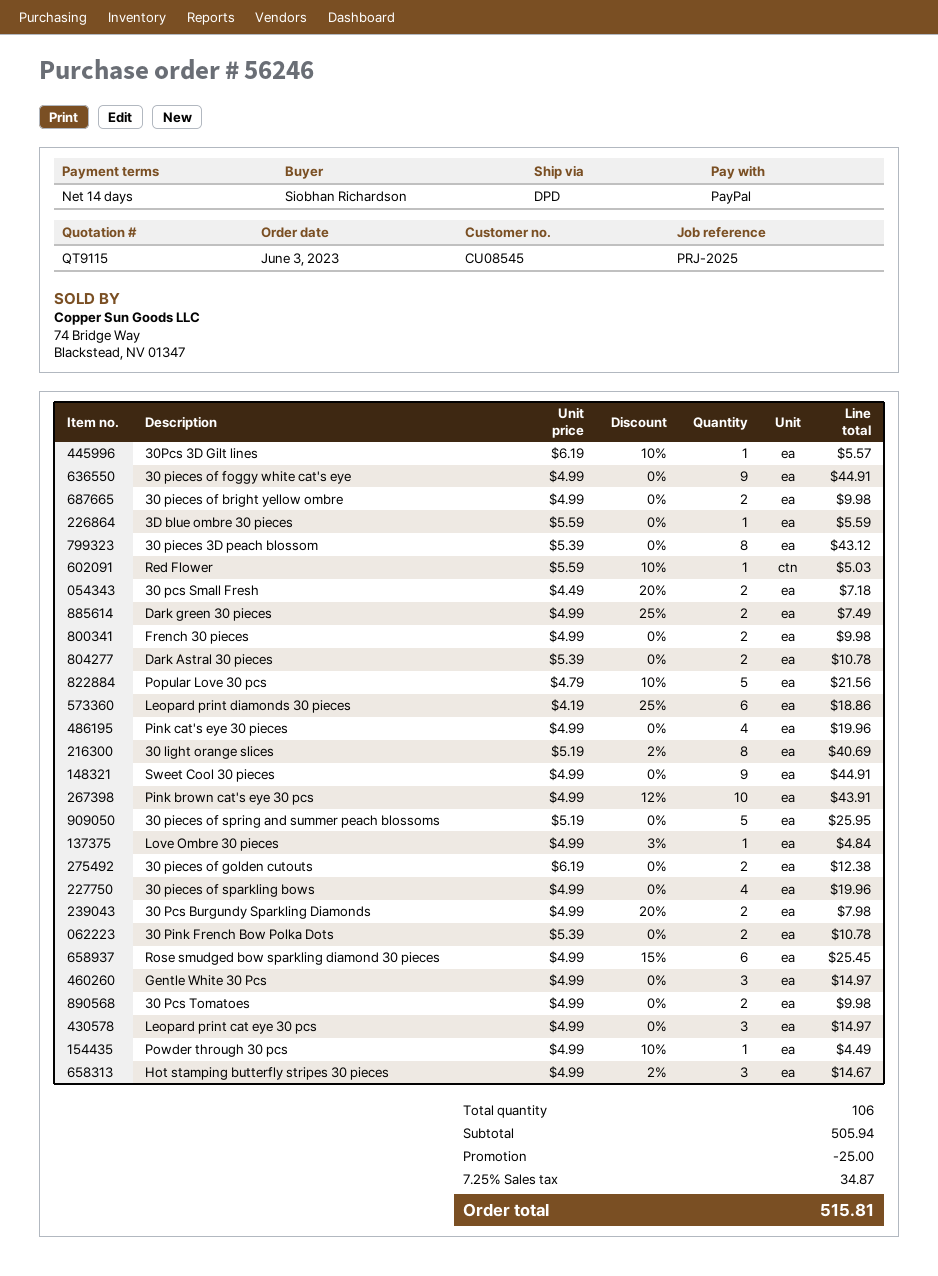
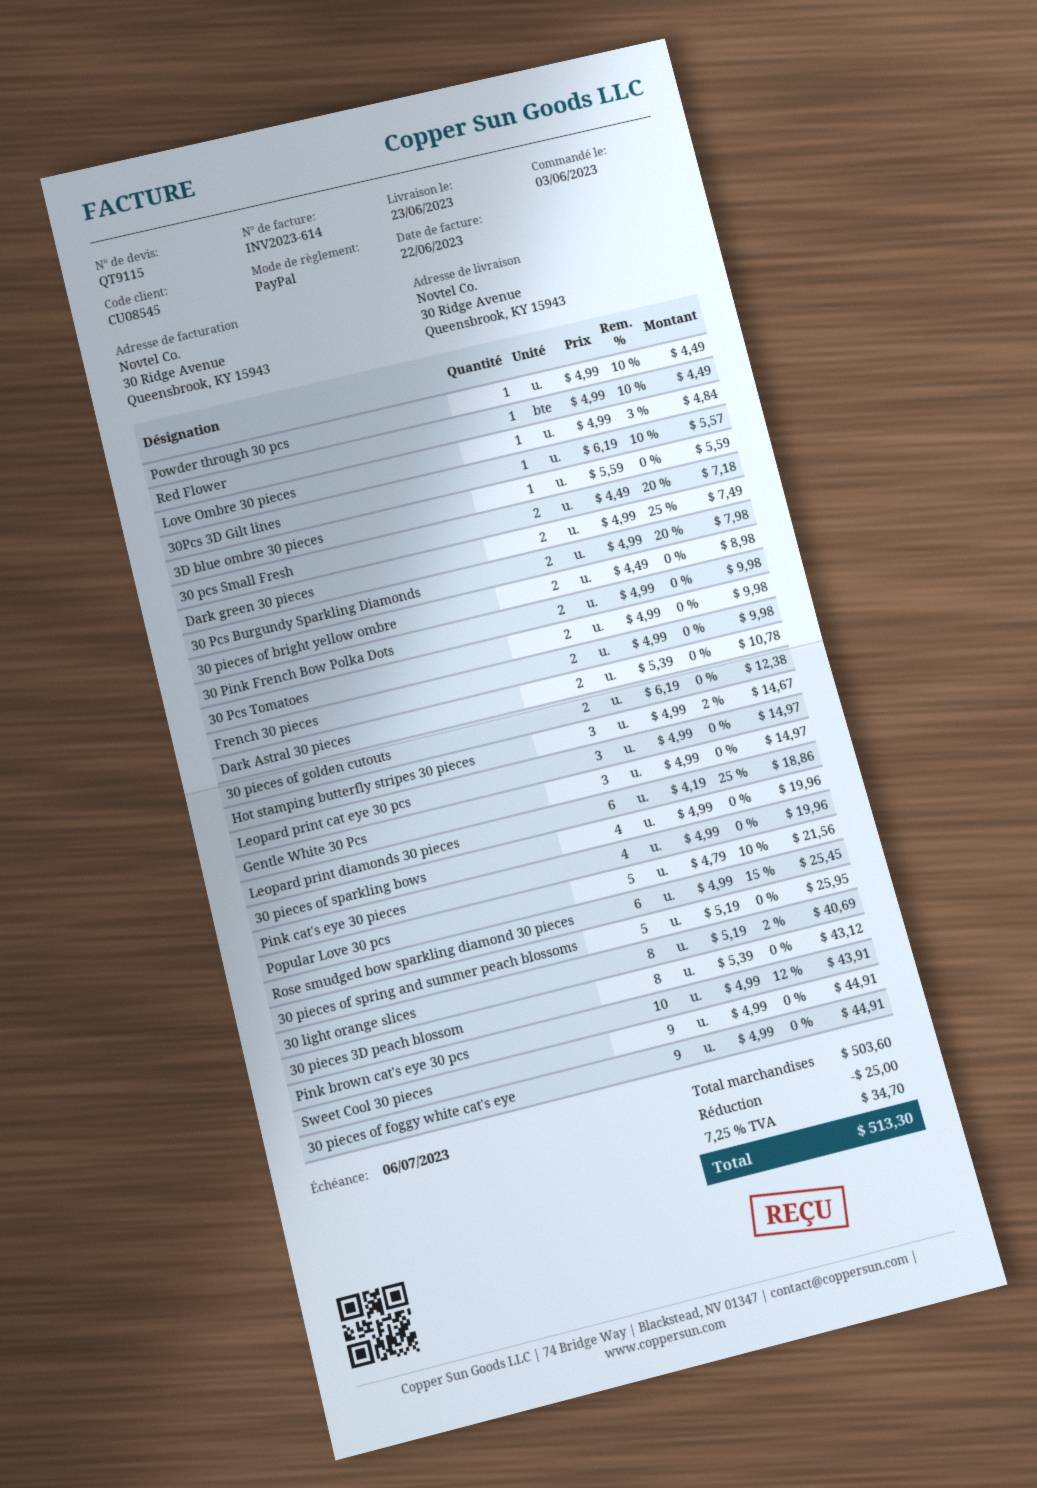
30 pieces of bright yellow ombre: 2 x 4.99 = 9.98 -> 2 x 4.49 = 8.98
Red Flower: 1 x 5.59 - 10% = 5.03 -> 1 x 4.99 - 10% = 4.49
30 Pink French Bow Polka Dots: 2 x 5.39 = 10.78 -> 2 x 4.99 = 9.98
subtotal: 505.94 -> 503.60
tax: 7.25% = 34.87 -> 7.25% = 34.70
total: 515.81 -> 513.30

